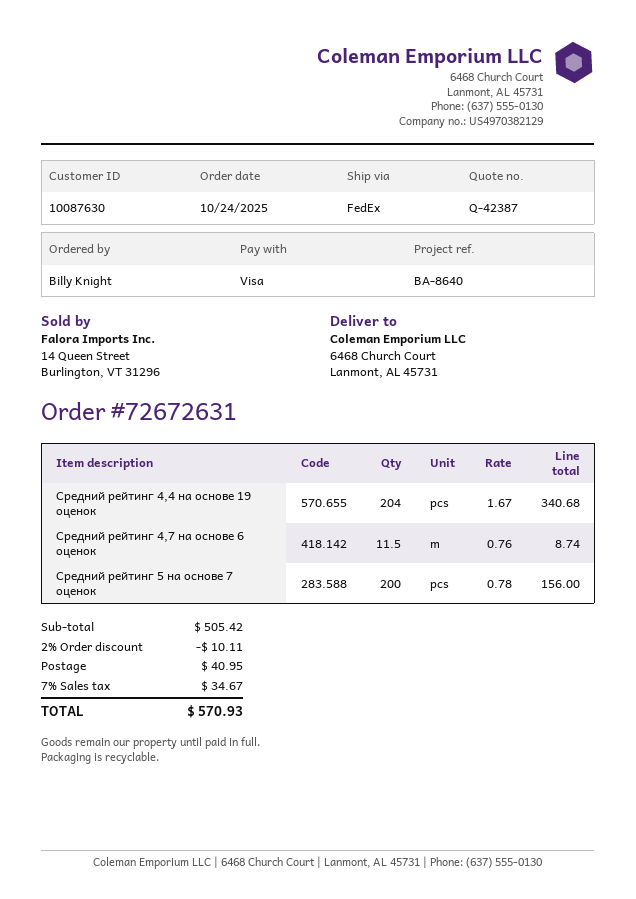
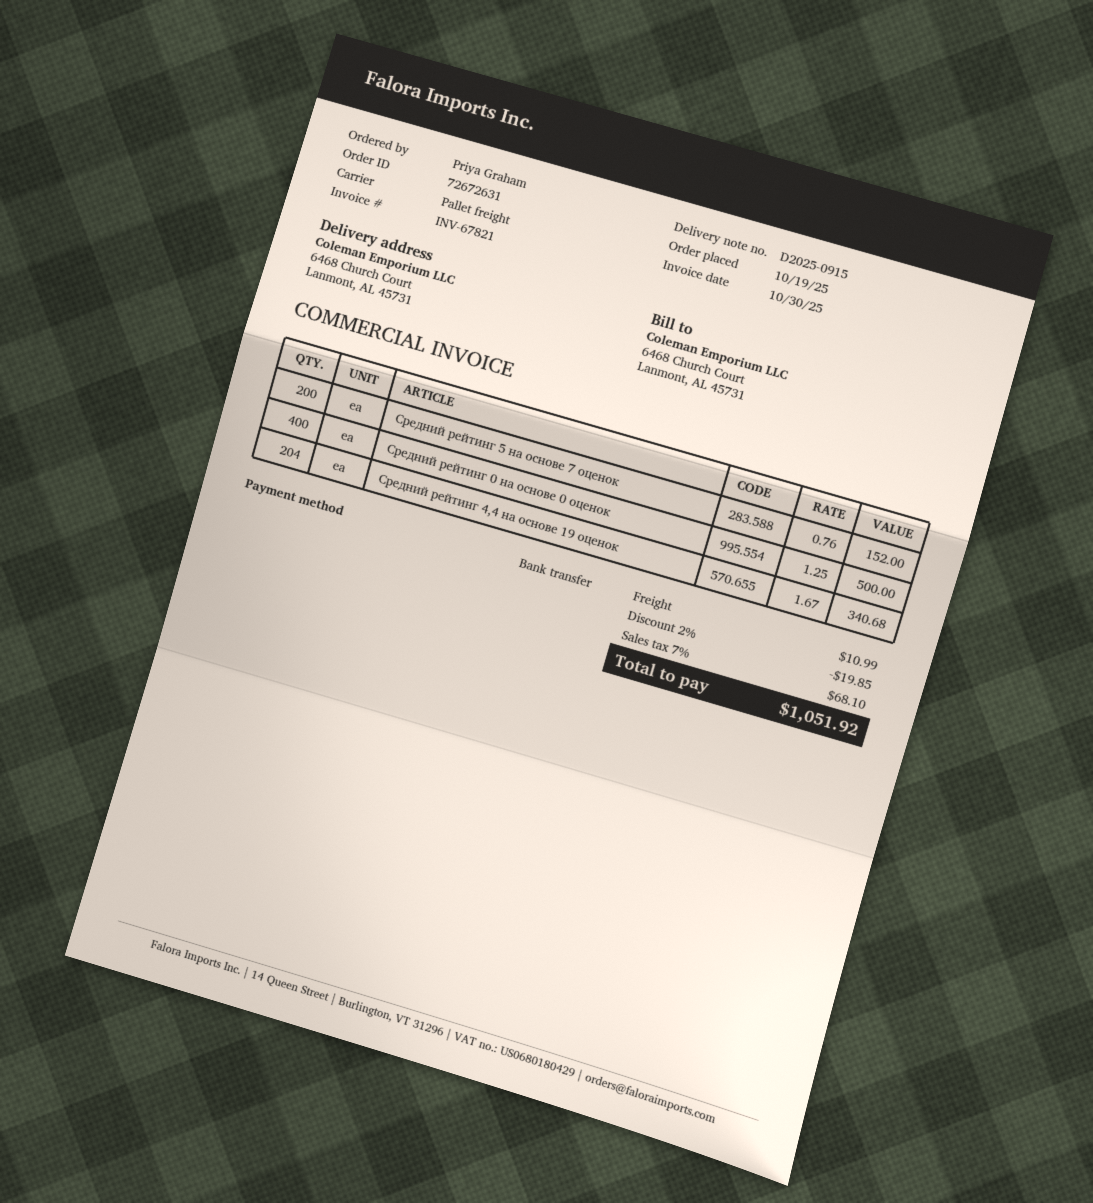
order date: 2025-10-24 -> 2025-10-19
ordered by: Billy Knight -> Priya Graham
payment method: Visa -> bank transfer
shipping method: FedEx -> pallet freight
Средний рейтинг 4,7 на основе 6 оценок: 11.5 x 0.76 = 8.74 -> none
Средний рейтинг 5 на основе 7 оценок: 200 x 0.78 = 156.00 -> 200 x 0.76 = 152.00
Средний рейтинг 0 на основе 0 оценок: none -> 400 x 1.25 = 500.00
discount: 2% = 10.11 -> 2% = 19.85
shipping: 40.95 -> 10.99
tax: 7% = 34.67 -> 7% = 68.10
total: 570.93 -> 1051.92

